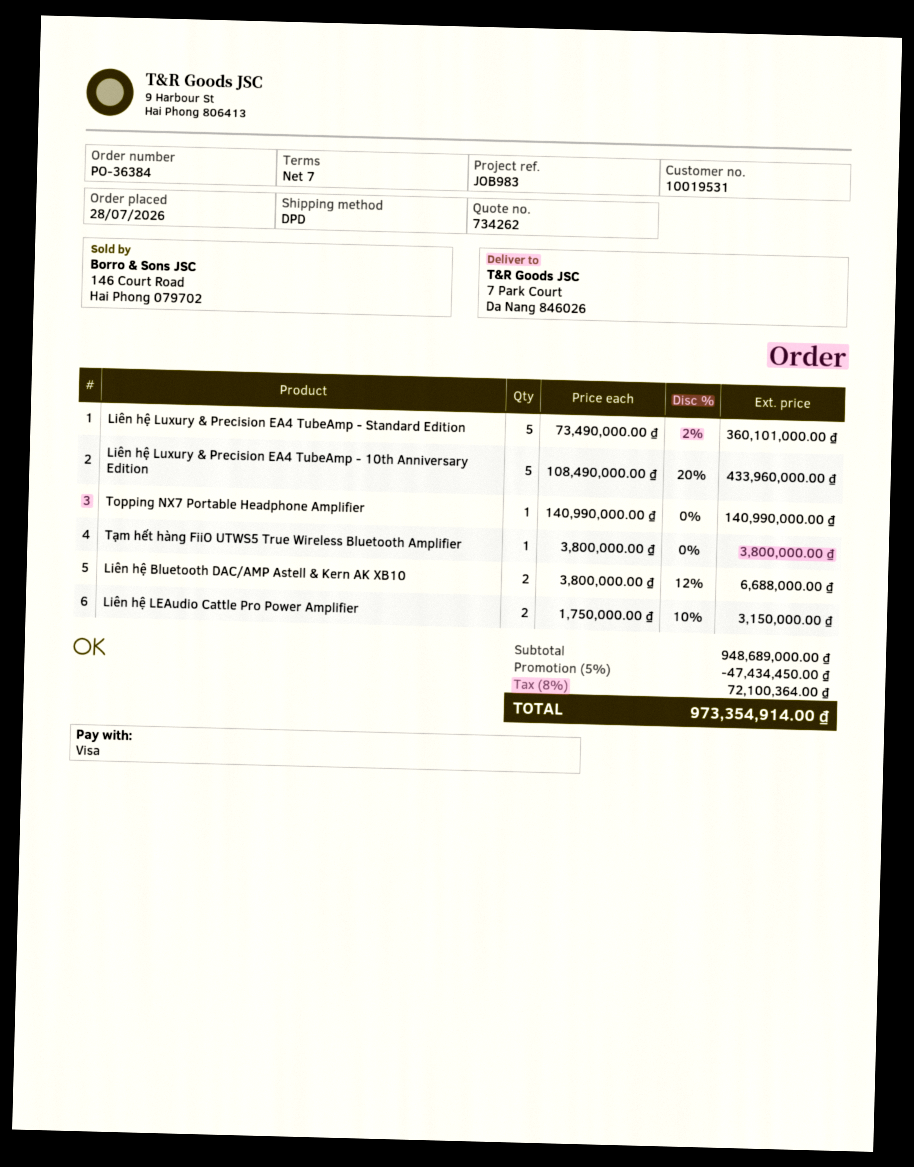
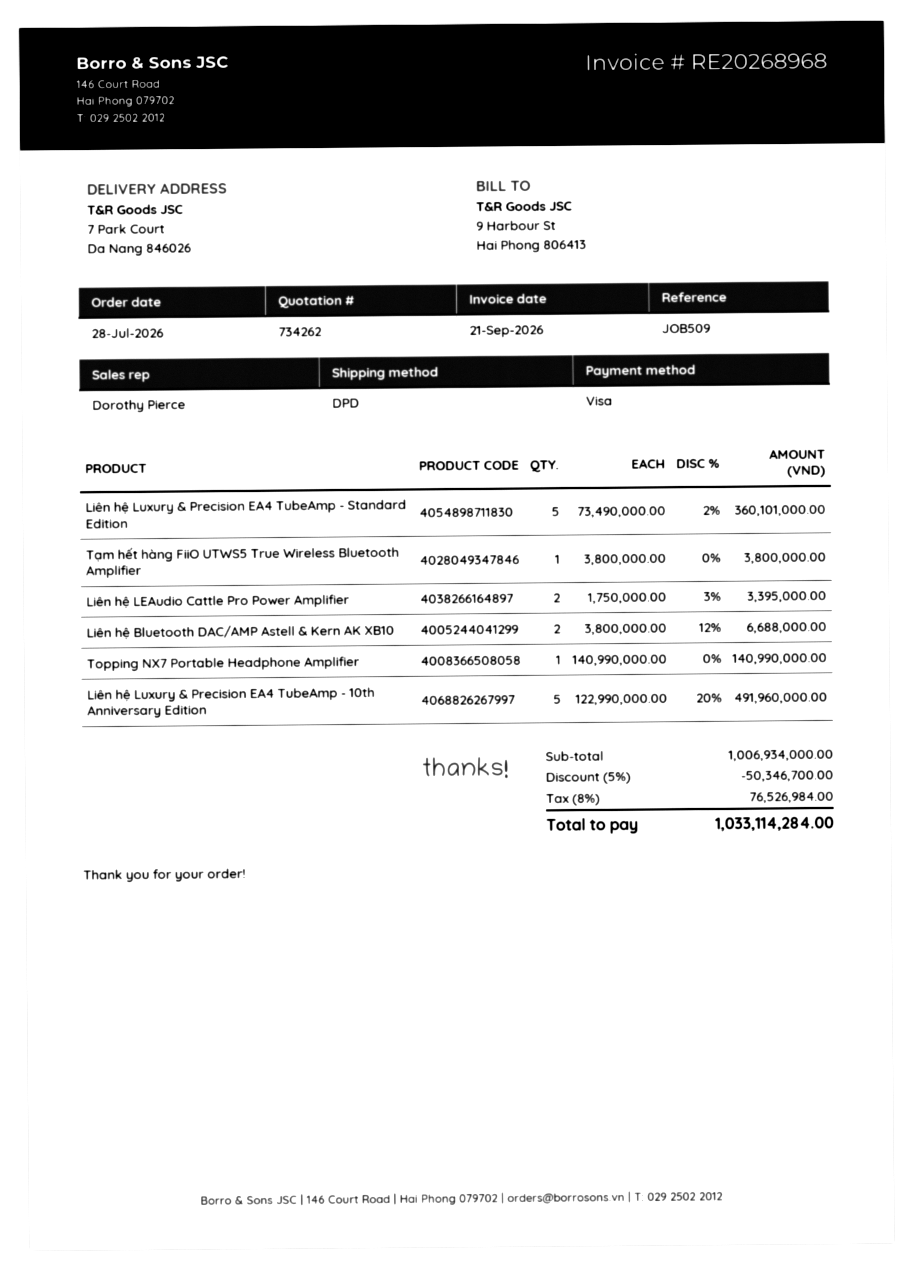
reference: JOB983 -> JOB509
Liên hệ Luxury & Precision EA4 TubeAmp - 10th Anniversary Edition: 5 x 108490000.00 - 20% = 433960000.00 -> 5 x 122990000.00 - 20% = 491960000.00
Liên hệ LEAudio Cattle Pro Power Amplifier: 2 x 1750000.00 - 10% = 3150000.00 -> 2 x 1750000.00 - 3% = 3395000.00
subtotal: 948689000.00 -> 1006934000.00
discount: 5% = 47434450.00 -> 5% = 50346700.00
tax: 8% = 72100364.00 -> 8% = 76526984.00
total: 973354914.00 -> 1033114284.00

